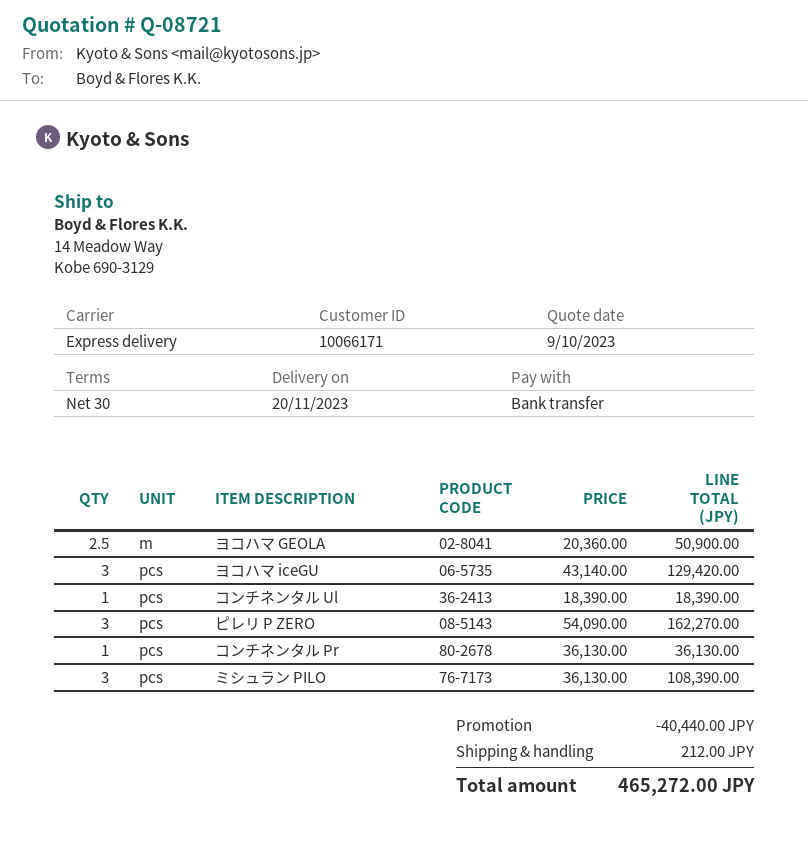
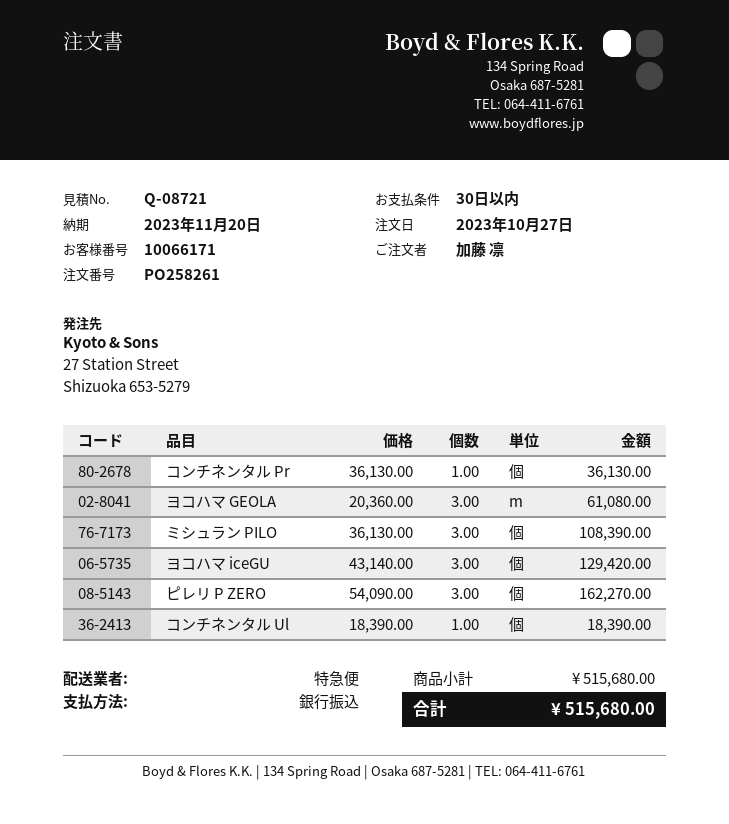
ヨコハマ GEOLA: 2.5 x 20360.00 = 50900.00 -> 3 x 20360.00 = 61080.00
discount: 40440.00 -> none
shipping: 212.00 -> none
total: 465272.00 -> 515680.00

